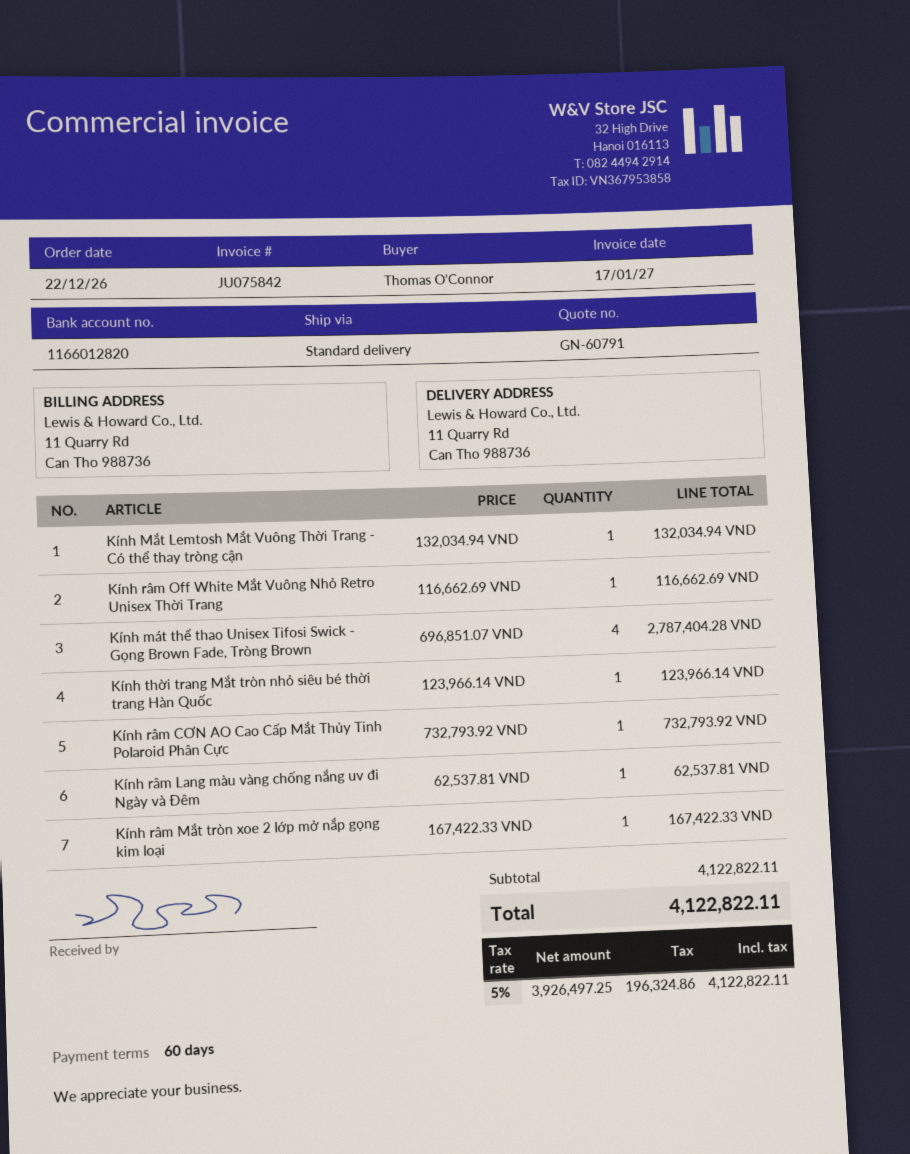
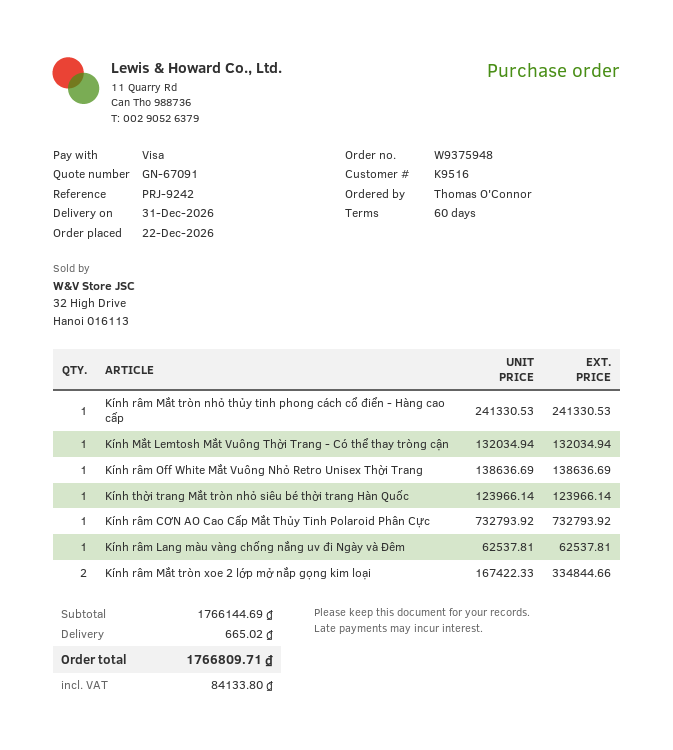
quote number: GN-60791 -> GN-67091
Kính râm Off White Mắt Vuông Nhỏ Retro Unisex Thời Trang: 1 x 116662.69 = 116662.69 -> 1 x 138636.69 = 138636.69
Kính mát thể thao Unisex Tifosi Swick - Gọng Brown Fade, Tròng Brown: 4 x 696851.07 = 2787404.28 -> none
Kính râm Mắt tròn xoe 2 lớp mở nắp gọng kim loại: 1 x 167422.33 = 167422.33 -> 2 x 167422.33 = 334844.66
Kính râm Mắt tròn nhỏ thủy tinh phong cách cổ điển - Hàng cao cấp: none -> 1 x 241330.53 = 241330.53
subtotal: 4122822.11 -> 1766144.69
shipping: none -> 665.02
tax: 196324.86 -> 84133.80
total: 4122822.11 -> 1766809.71

